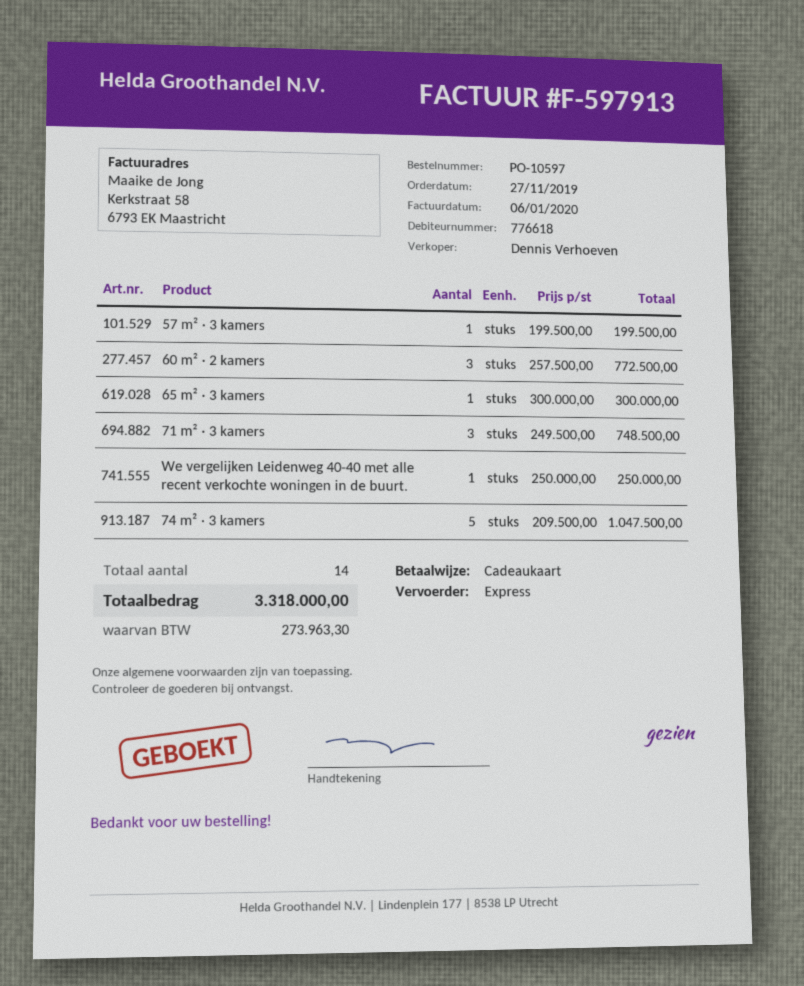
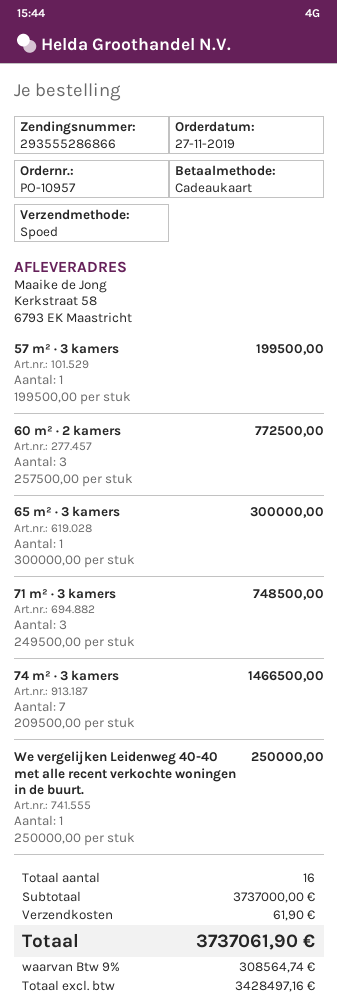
order number: PO-10597 -> PO-10957
74 m² · 3 kamers: 5 x 209500.00 = 1047500.00 -> 7 x 209500.00 = 1466500.00
total quantity: 14 -> 16
shipping: none -> 61.90
tax: 273963.30 -> 308564.74
total: 3318000.00 -> 3737061.90

